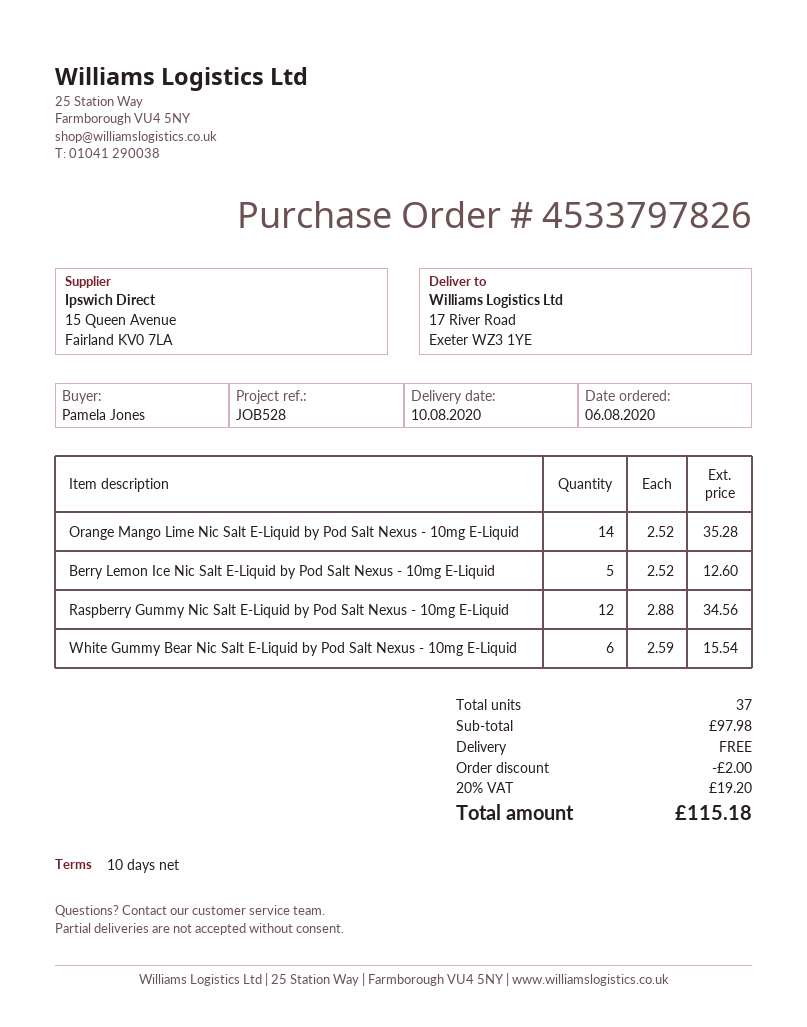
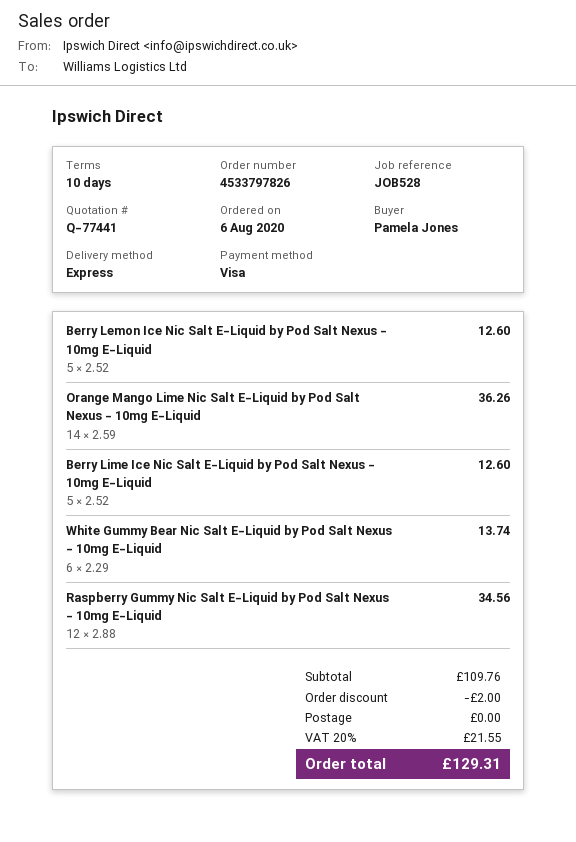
Orange Mango Lime Nic Salt E-Liquid by Pod Salt Nexus - 10mg E-Liquid: 14 x 2.52 = 35.28 -> 14 x 2.59 = 36.26
White Gummy Bear Nic Salt E-Liquid by Pod Salt Nexus - 10mg E-Liquid: 6 x 2.59 = 15.54 -> 6 x 2.29 = 13.74
Berry Lime Ice Nic Salt E-Liquid by Pod Salt Nexus - 10mg E-Liquid: none -> 5 x 2.52 = 12.60
subtotal: 97.98 -> 109.76
tax: 20% = 19.20 -> 20% = 21.55
total: 115.18 -> 129.31

